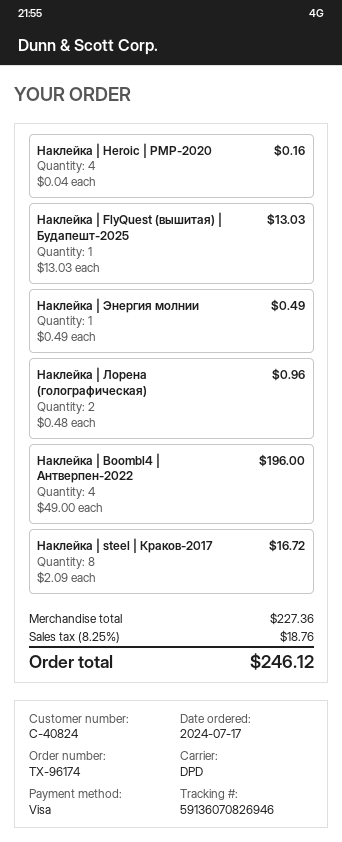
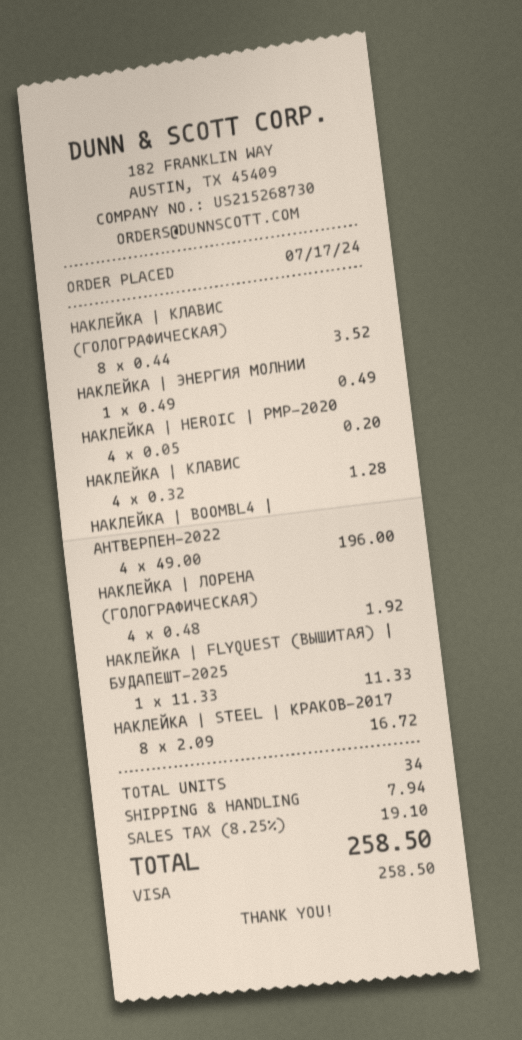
Наклейка | Heroic | РМР-2020: 4 x 0.04 = 0.16 -> 4 x 0.05 = 0.20
Наклейка | FlyQuest (вышитая) | Будапешт-2025: 1 x 13.03 = 13.03 -> 1 x 11.33 = 11.33
Наклейка | Лорена (голографическая): 2 x 0.48 = 0.96 -> 4 x 0.48 = 1.92
НАКЛЕЙКА | КЛАВИС (ГОЛОГРАФИЧЕСКАЯ): none -> 8 x 0.44 = 3.52
НАКЛЕЙКА | КЛАВИС: none -> 4 x 0.32 = 1.28
shipping: none -> 7.94
tax: 8.25% = 18.76 -> 8.25% = 19.10
total: 246.12 -> 258.50

